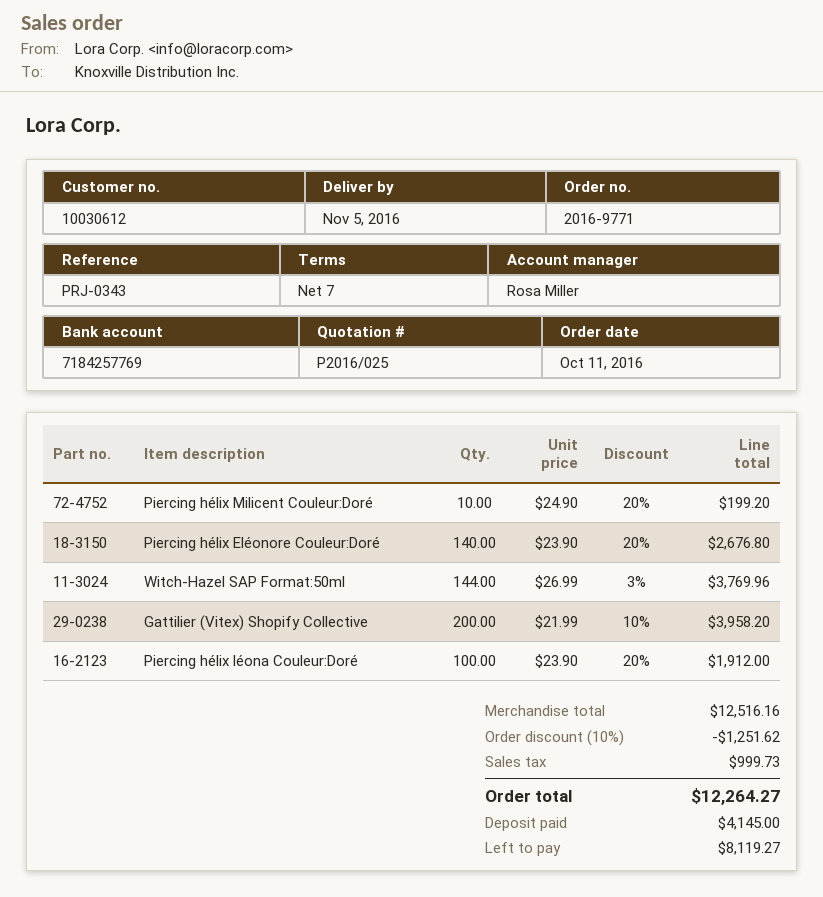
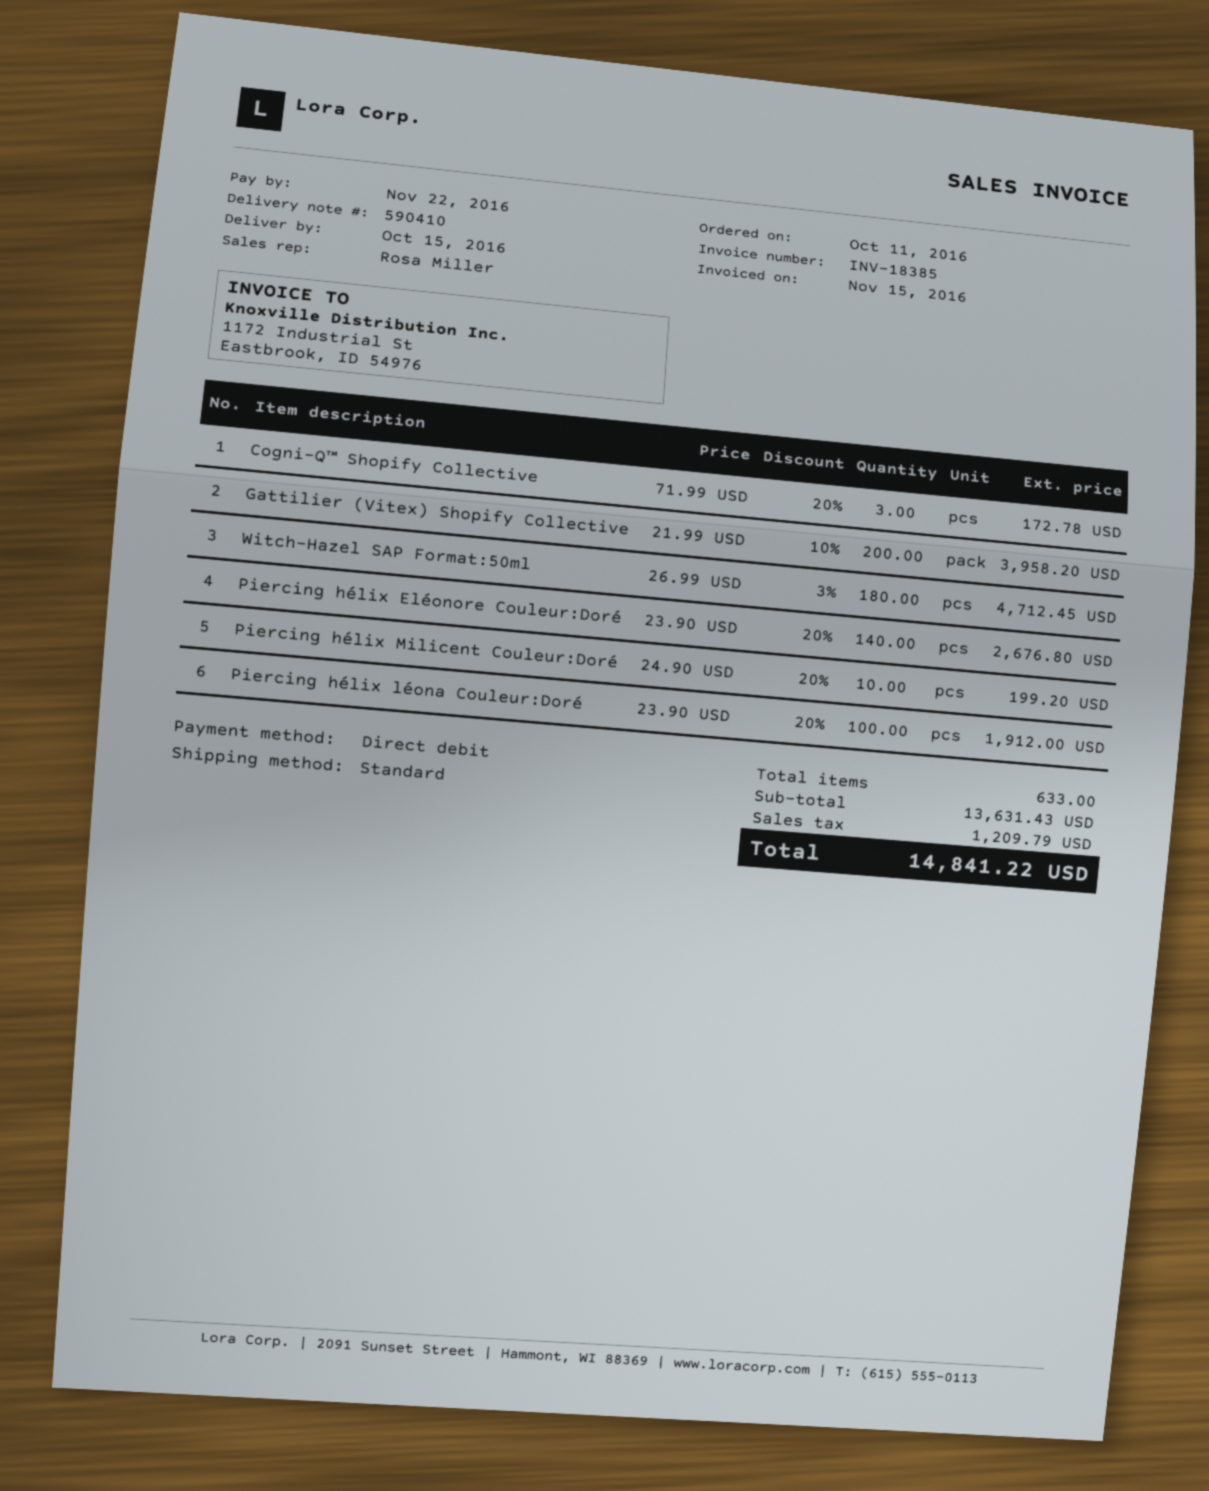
delivery date: 2016-11-05 -> 2016-10-15
Witch-Hazel SAP Format:50ml: 144 x 26.99 - 3% = 3769.96 -> 180 x 26.99 - 3% = 4712.45
Cogni-Q™ Shopify Collective: none -> 3 x 71.99 - 20% = 172.78
subtotal: 12516.16 -> 13631.43
discount: 10% = 1251.62 -> none
tax: 999.73 -> 1209.79
total: 12264.27 -> 14841.22

